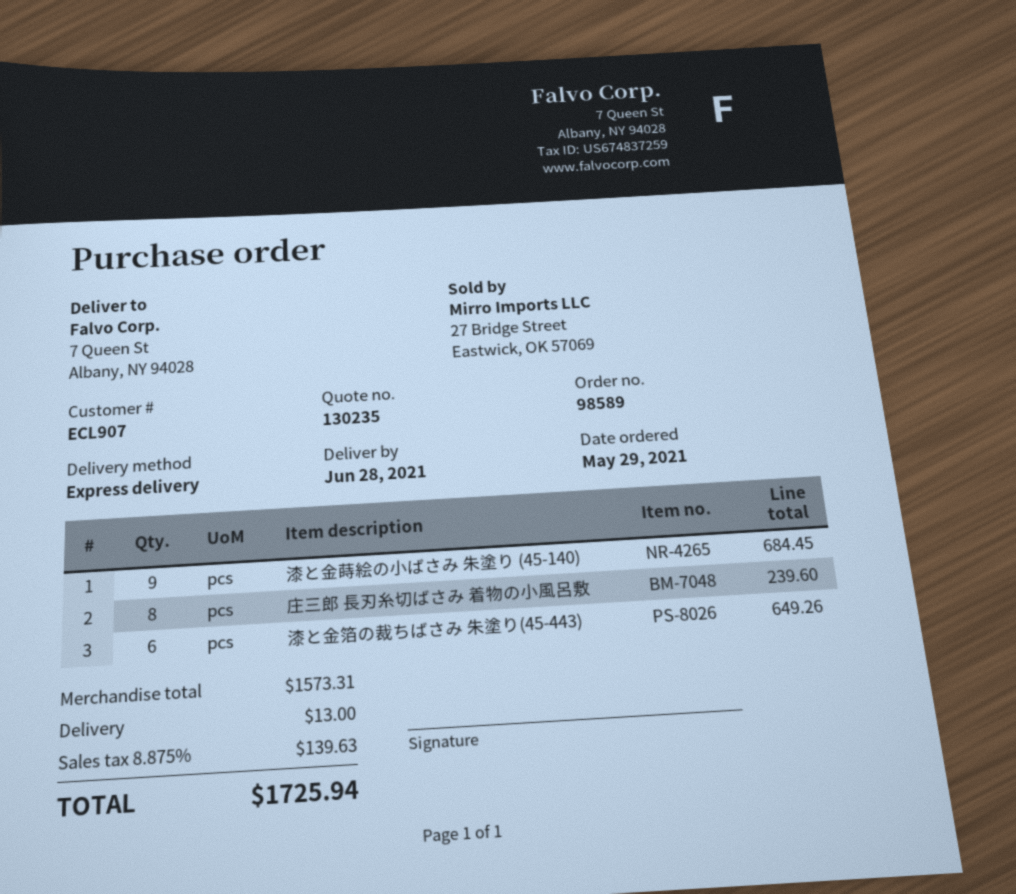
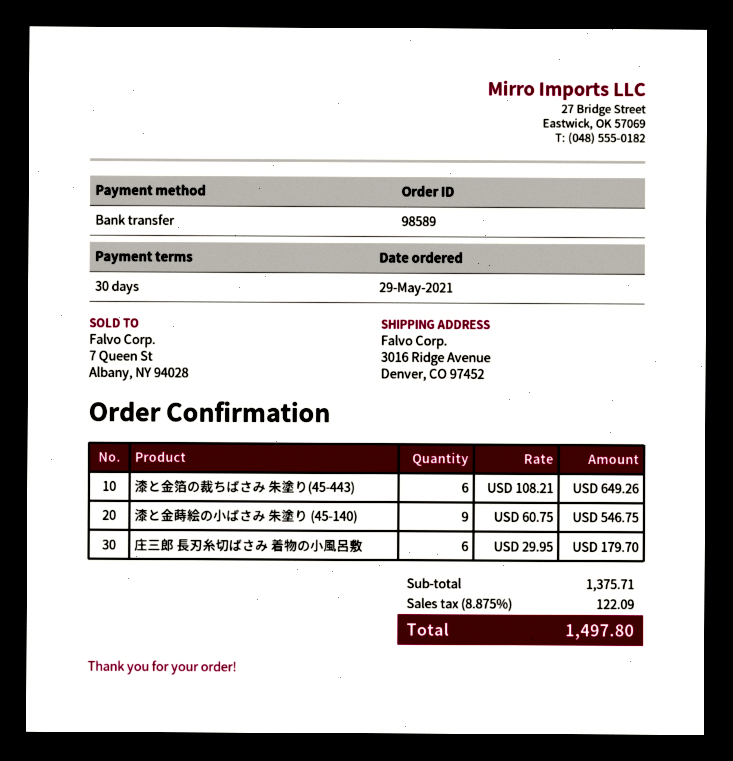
ship to: 7 Queen St, Albany, NY 94028 -> 3016 Ridge Avenue, Denver, CO 97452
漆と金蒔絵の小ばさみ 朱塗り (45-140): 9 for 684.45 -> 9 for 546.75
庄三郎 長刃糸切ばさみ 着物の小風呂敷: 8 for 239.60 -> 6 for 179.70
subtotal: 1573.31 -> 1375.71
shipping: 13.00 -> none
tax: 8.875% = 139.63 -> 8.875% = 122.09
total: 1725.94 -> 1497.80

